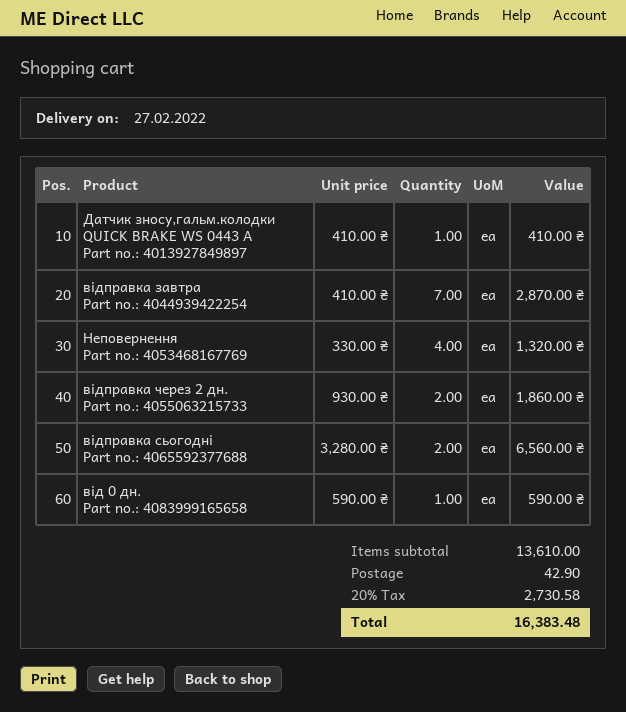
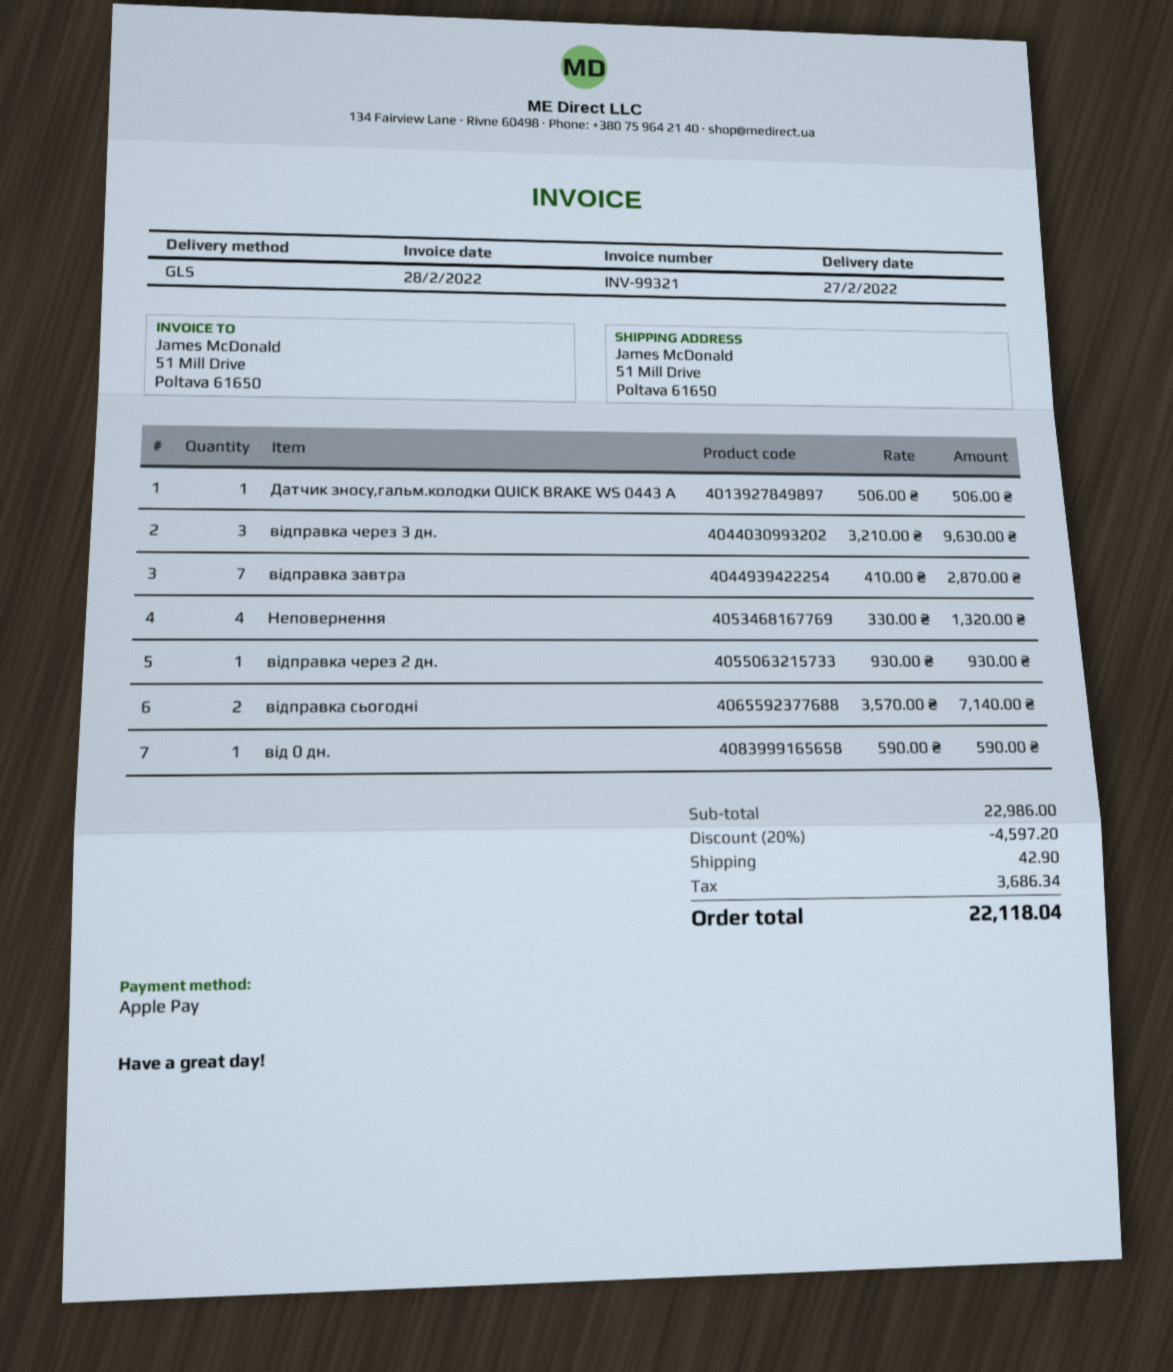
Датчик зносу,гальм.колодки QUICK BRAKE WS 0443 A: 1 x 410.00 = 410.00 -> 1 x 506.00 = 506.00
відправка через 2 дн.: 2 x 930.00 = 1860.00 -> 1 x 930.00 = 930.00
відправка сьогодні: 2 x 3280.00 = 6560.00 -> 2 x 3570.00 = 7140.00
відправка через 3 дн.: none -> 3 x 3210.00 = 9630.00
subtotal: 13610.00 -> 22986.00
discount: none -> 20% = 4597.20
tax: 2730.58 -> 3686.34
total: 16383.48 -> 22118.04

